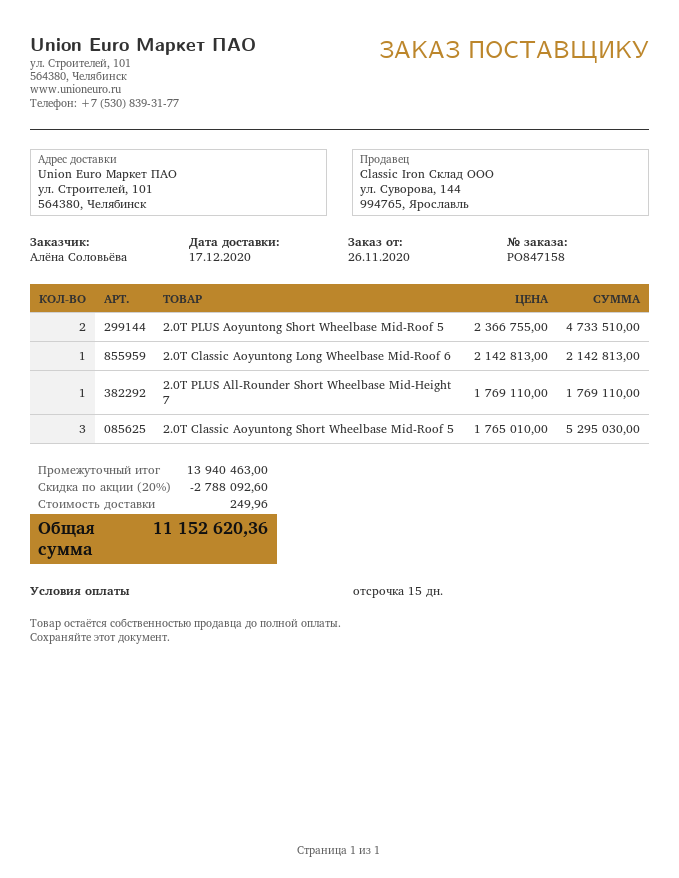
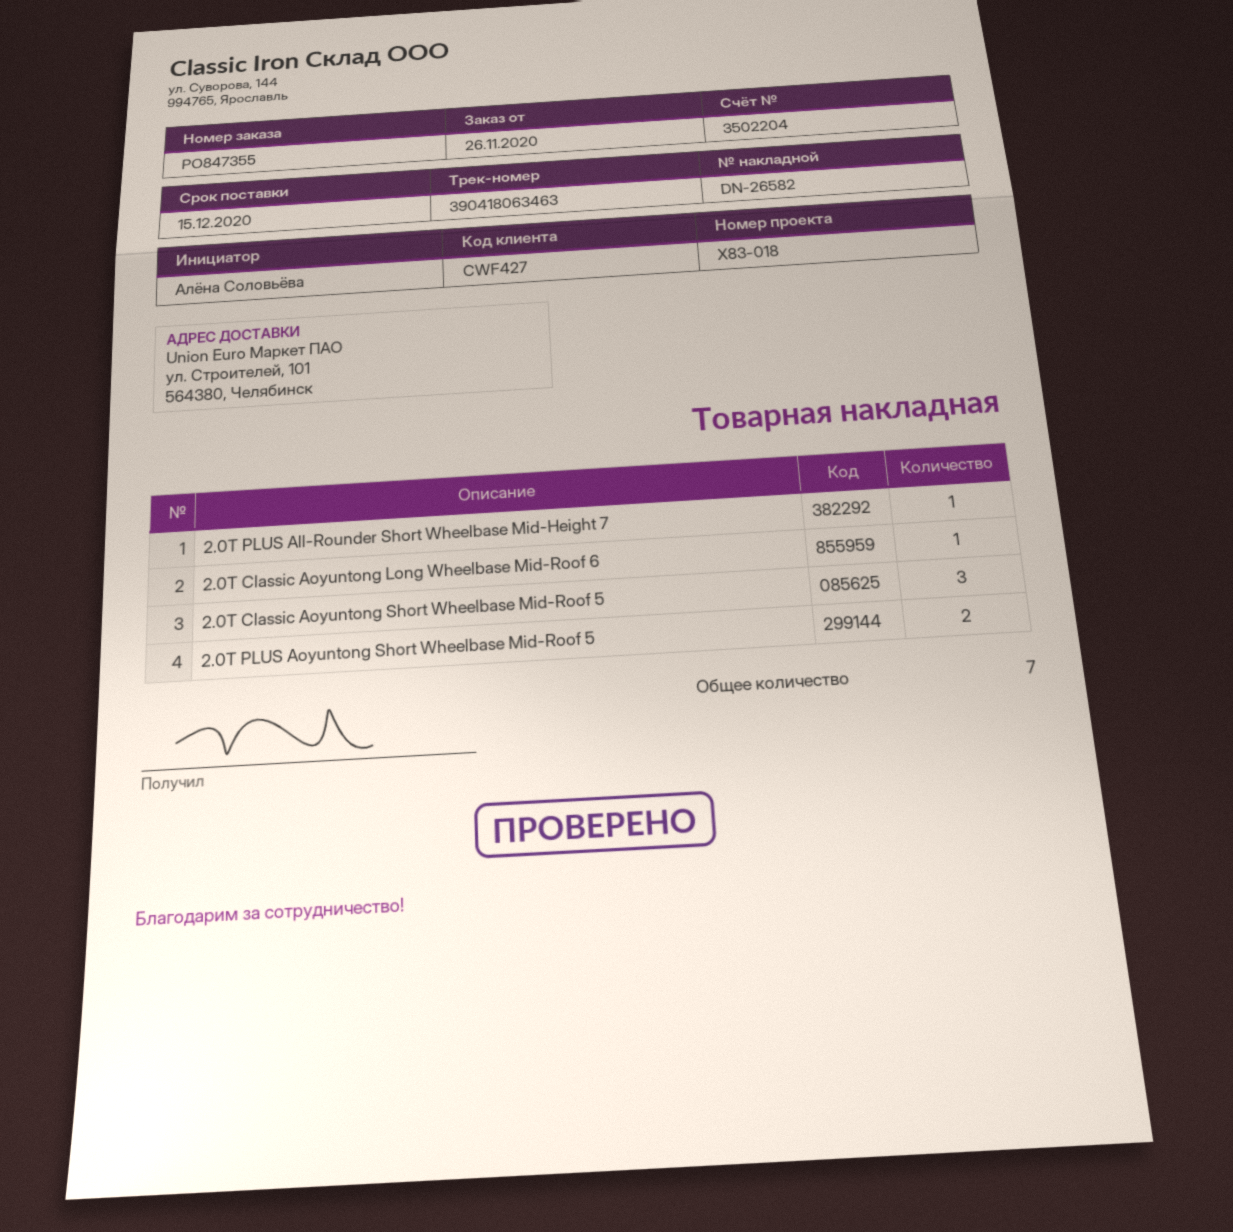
order number: PO847158 -> PO847355
delivery date: 2020-12-17 -> 2020-12-15

